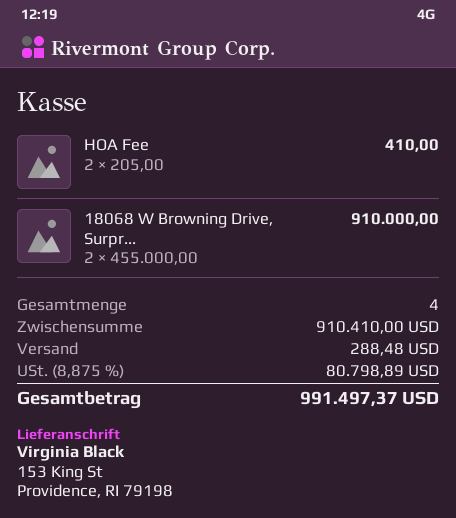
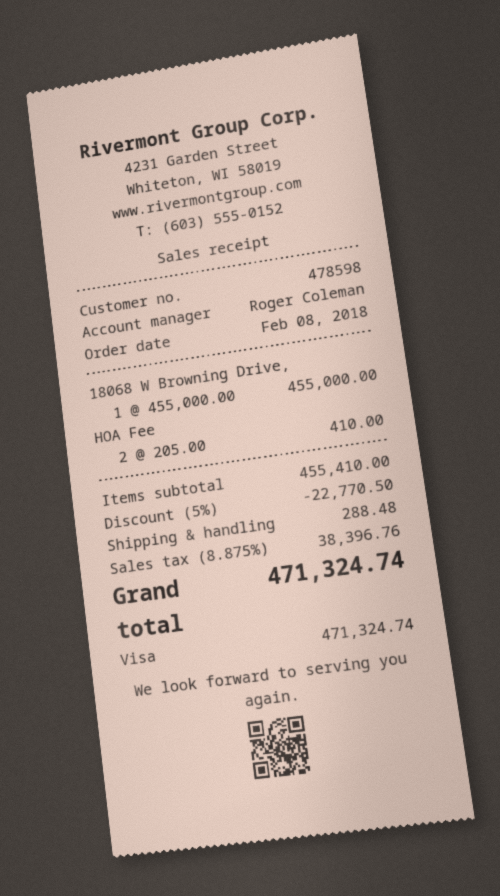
18068 W Browning Drive, Surpr...: 2 x 455000.00 = 910000.00 -> 1 x 455000.00 = 455000.00
subtotal: 910410.00 -> 455410.00
discount: none -> 5% = 22770.50
tax: 8.875% = 80798.89 -> 8.875% = 38396.76
total: 991497.37 -> 471324.74

